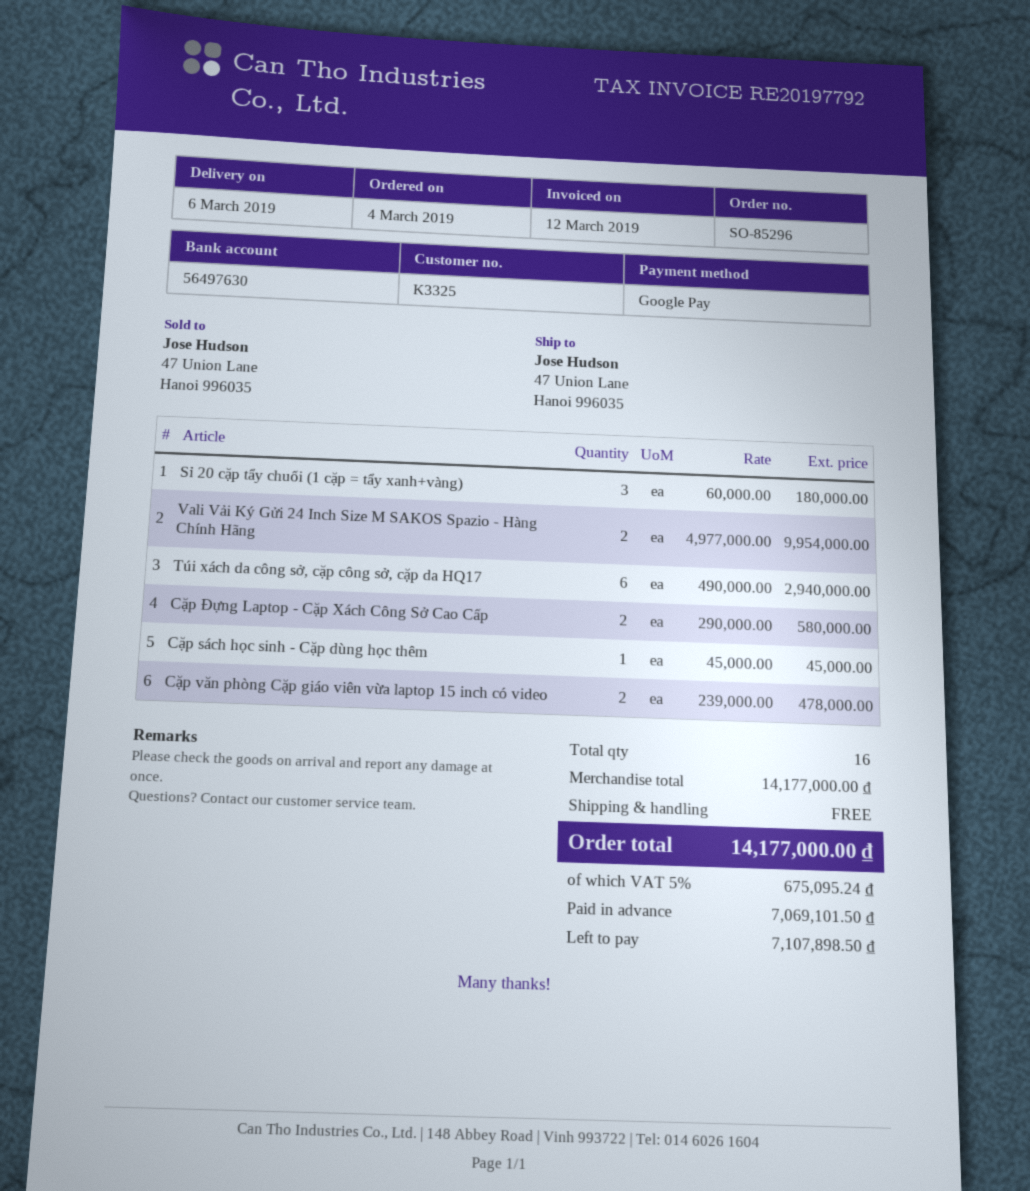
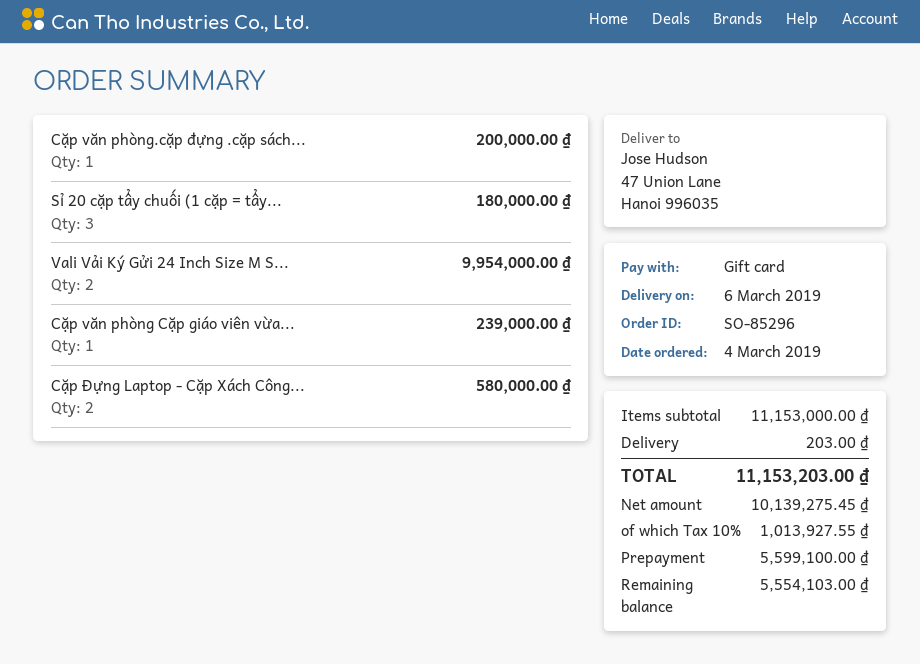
payment method: Google Pay -> gift card
Túi xách da công sở, cặp công sở, cặp da HQ17: 6 for 2940000.00 -> none
Cặp sách học sinh - Cặp dùng học thêm: 1 for 45000.00 -> none
Cặp văn phòng Cặp giáo viên vừa laptop 15 inch có video: 2 for 478000.00 -> 1 for 239000.00
Cặp văn phòng.cặp đựng .cặp sách...: none -> 1 for 200000.00
subtotal: 14177000.00 -> 11153000.00
shipping: 0.00 -> 203.00
tax: 5% = 675095.24 -> 10% = 1013927.55
total: 14177000.00 -> 11153203.00
deposit: 7069101.50 -> 5599100.00
balance: 7107898.50 -> 5554103.00

